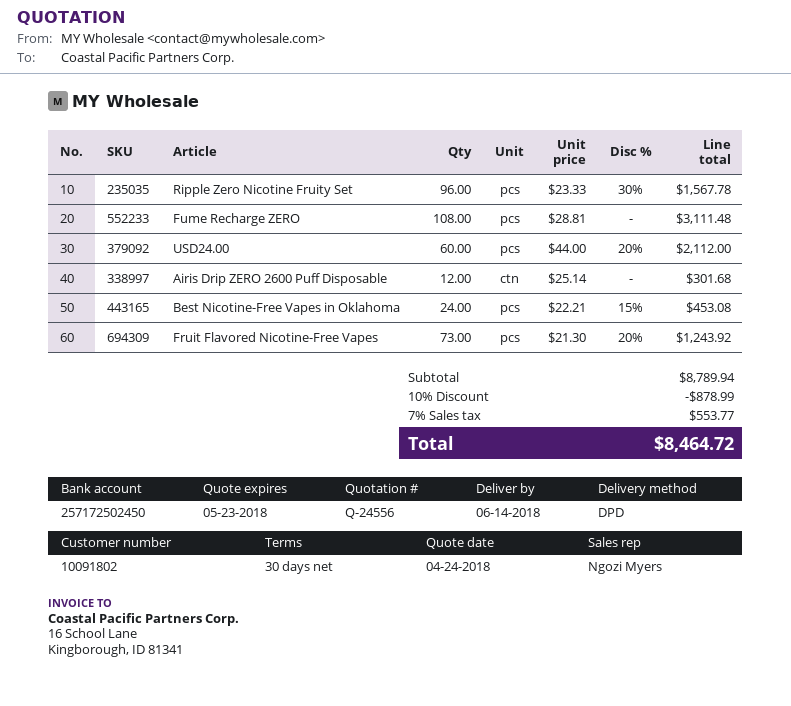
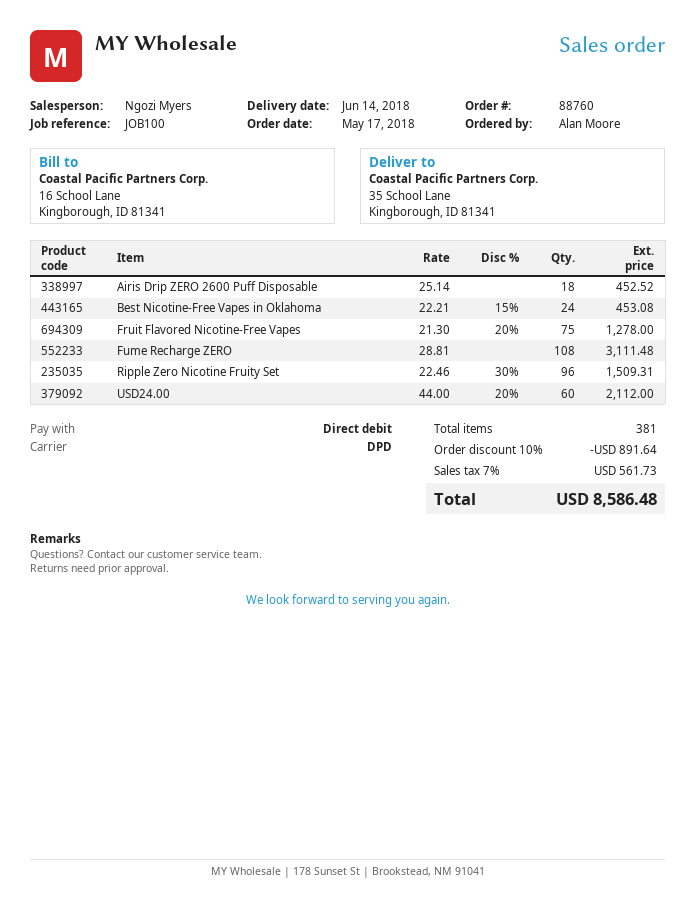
Ripple Zero Nicotine Fruity Set: 96 x 23.33 - 30% = 1567.78 -> 96 x 22.46 - 30% = 1509.31
Airis Drip ZERO 2600 Puff Disposable: 12 x 25.14 = 301.68 -> 18 x 25.14 = 452.52
Fruit Flavored Nicotine-Free Vapes: 73 x 21.30 - 20% = 1243.92 -> 75 x 21.30 - 20% = 1278.00
discount: 10% = 878.99 -> 10% = 891.64
tax: 7% = 553.77 -> 7% = 561.73
total: 8464.72 -> 8586.48

